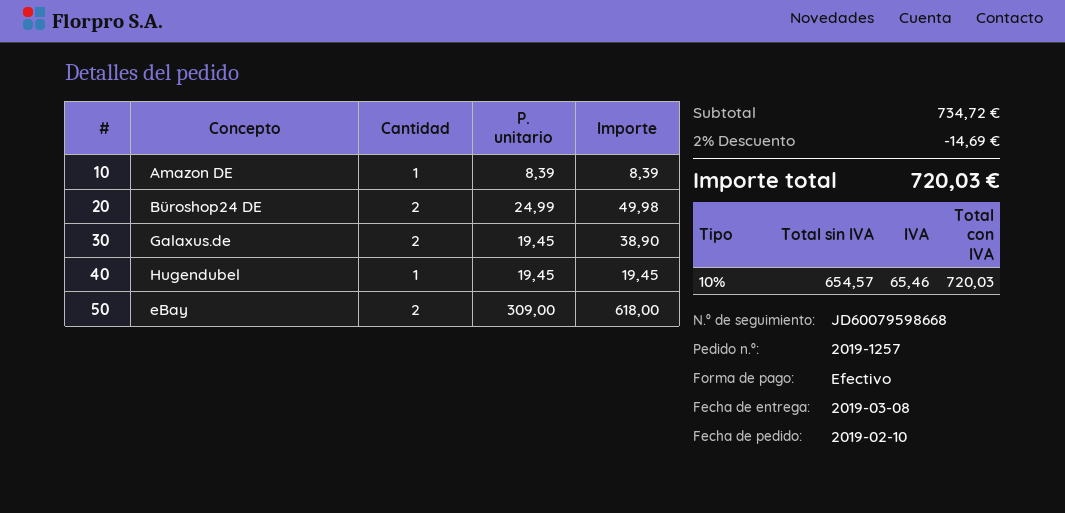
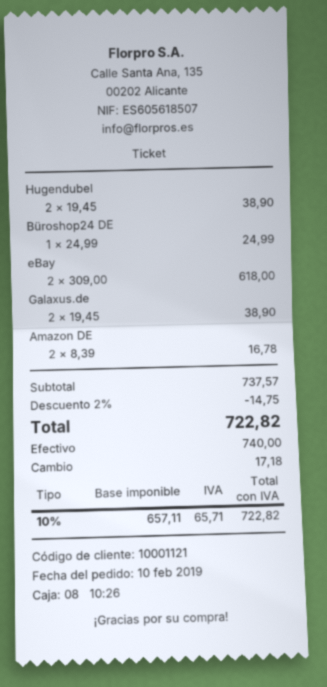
Amazon DE: 1 x 8.39 = 8.39 -> 2 x 8.39 = 16.78
Büroshop24 DE: 2 x 24.99 = 49.98 -> 1 x 24.99 = 24.99
Hugendubel: 1 x 19.45 = 19.45 -> 2 x 19.45 = 38.90
subtotal: 734.72 -> 737.57
discount: 2% = 14.69 -> 2% = 14.75
net: 654.57 -> 657.11
tax: 10% = 65.46 -> 10% = 65.71
total: 720.03 -> 722.82

